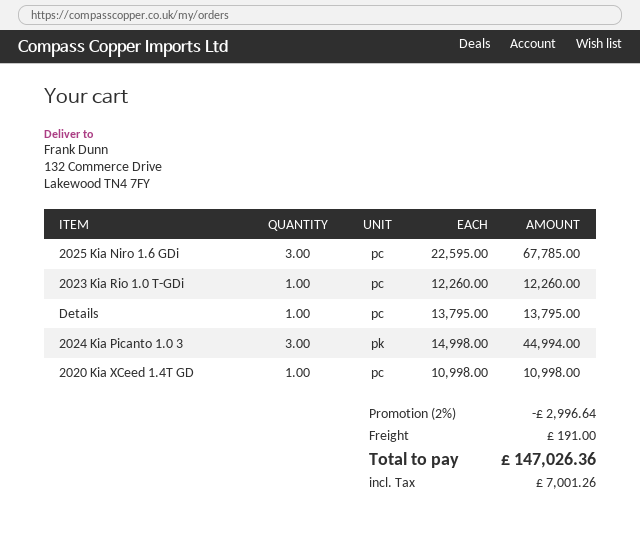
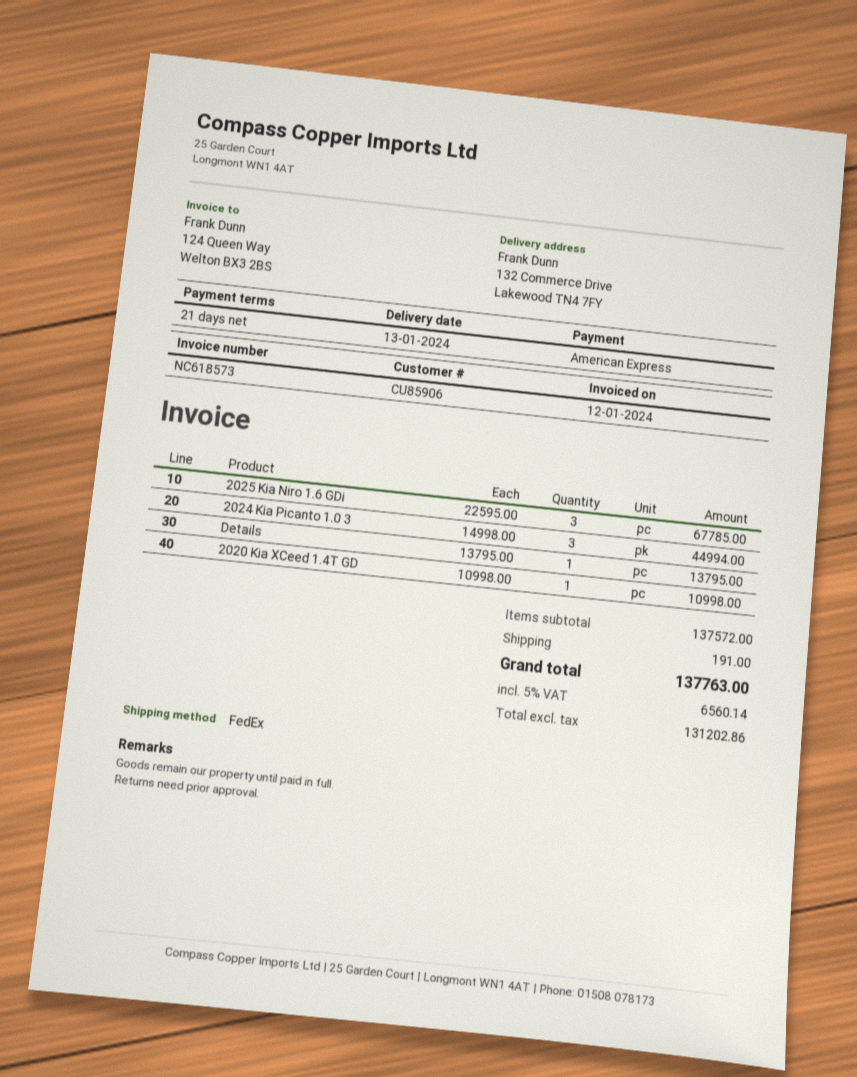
2023 Kia Rio 1.0 T-GDi: 1 x 12260.00 = 12260.00 -> none
discount: 2% = 2996.64 -> none
tax: 7001.26 -> 6560.14
total: 147026.36 -> 137763.00

